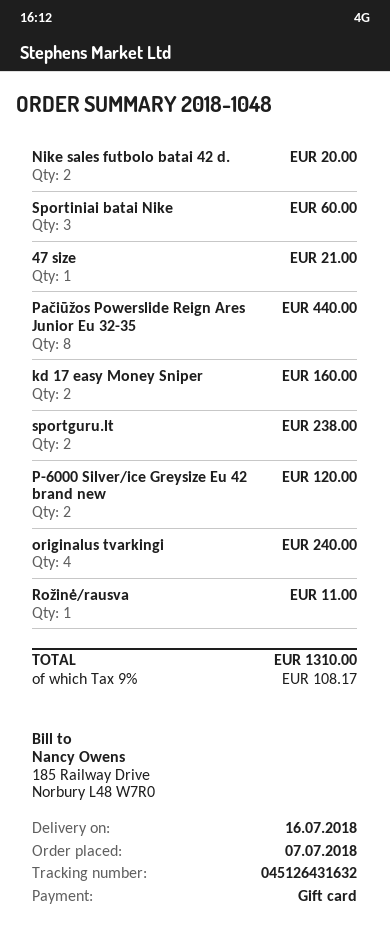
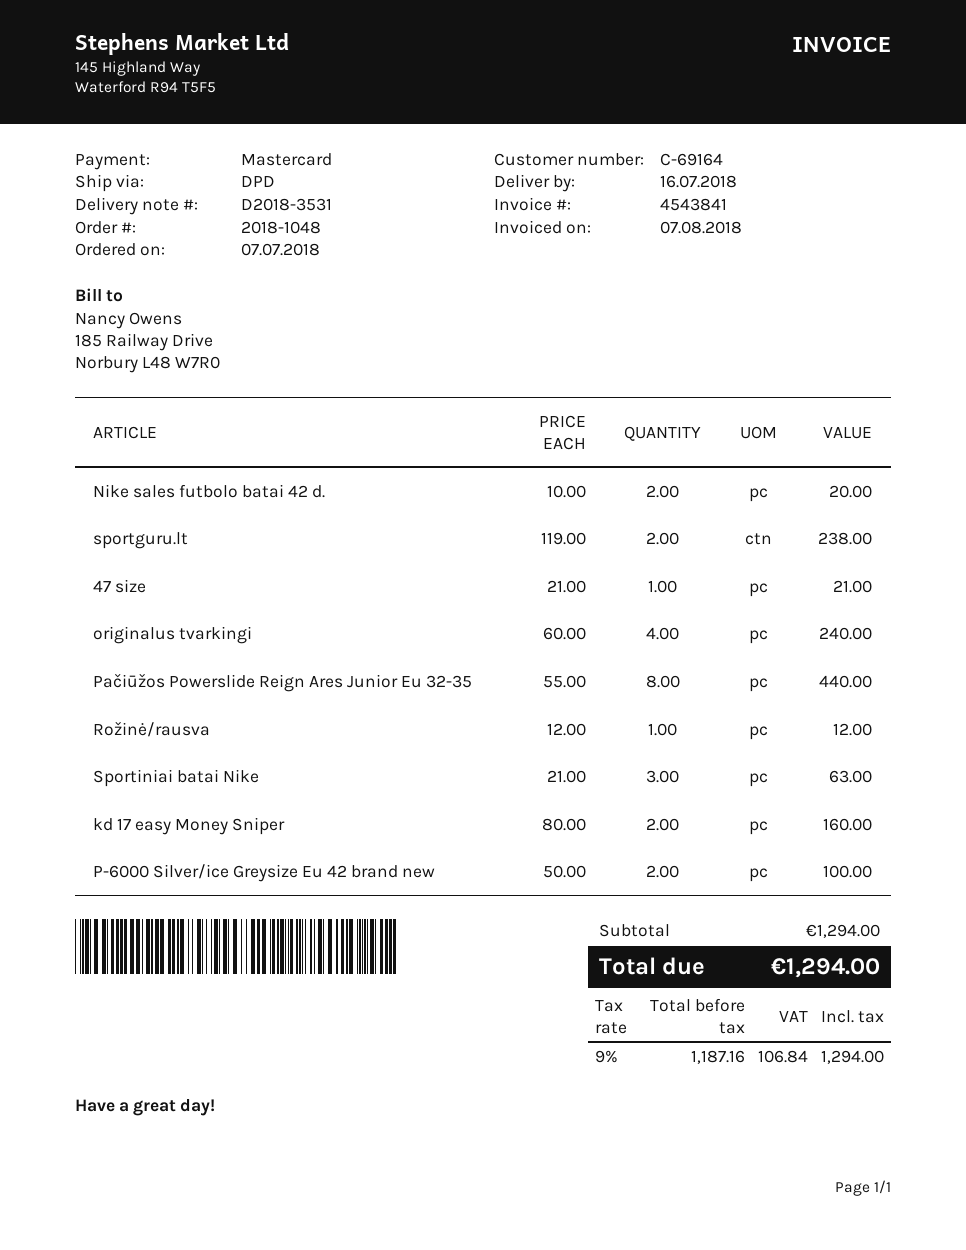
payment method: gift card -> Mastercard
Sportiniai batai Nike: 3 for 60.00 -> 3 for 63.00
P-6000 Silver/ice Greysize Eu 42 brand new: 2 for 120.00 -> 2 for 100.00
Rožinė/rausva: 1 for 11.00 -> 1 for 12.00
tax: 9% = 108.17 -> 9% = 106.84
total: 1310.00 -> 1294.00

